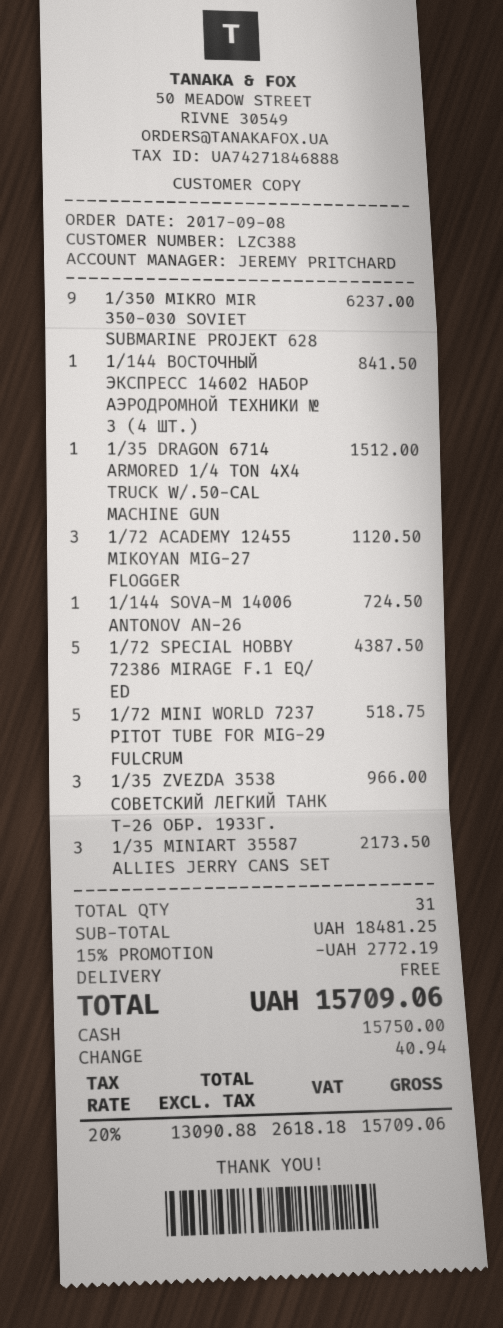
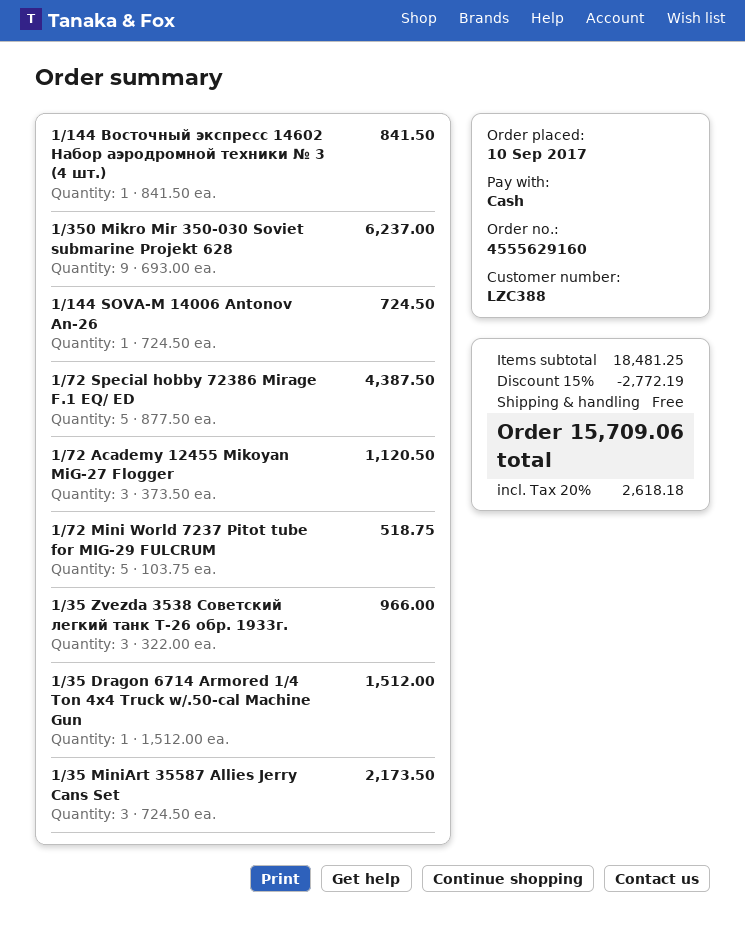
order date: 2017-09-08 -> 2017-09-10

